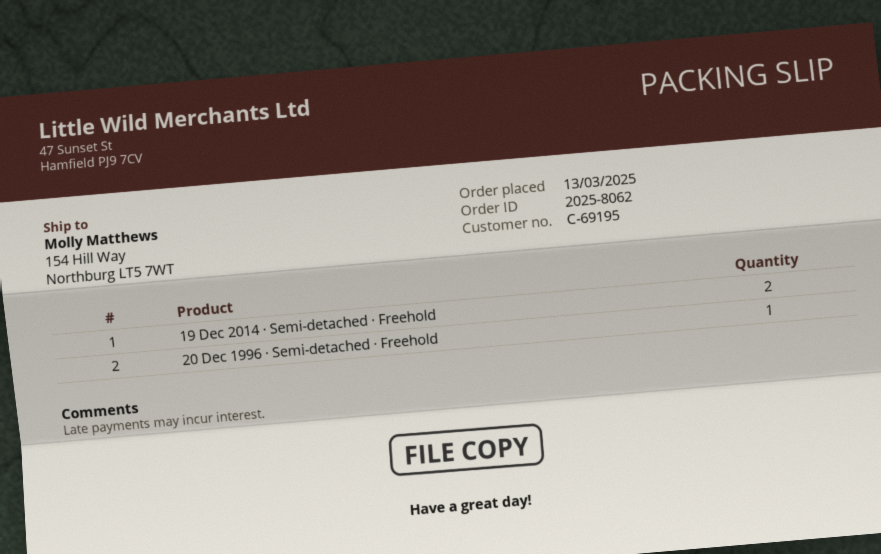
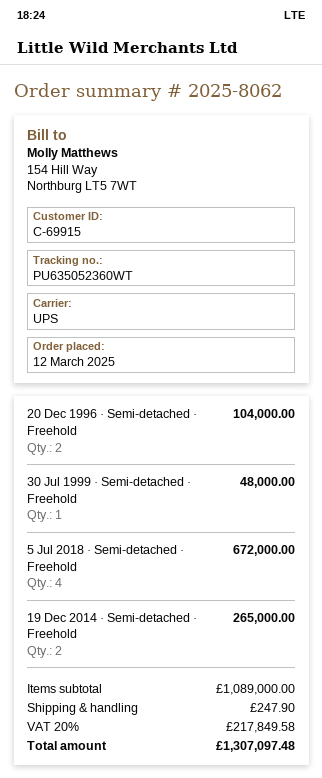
order date: 2025-03-13 -> 2025-03-12
customer number: C-69195 -> C-69915
20 Dec 1996 · Semi-detached · Freehold: 1 -> 2
30 Jul 1999 · Semi-detached · Freehold: none -> 1
5 Jul 2018 · Semi-detached · Freehold: none -> 4

